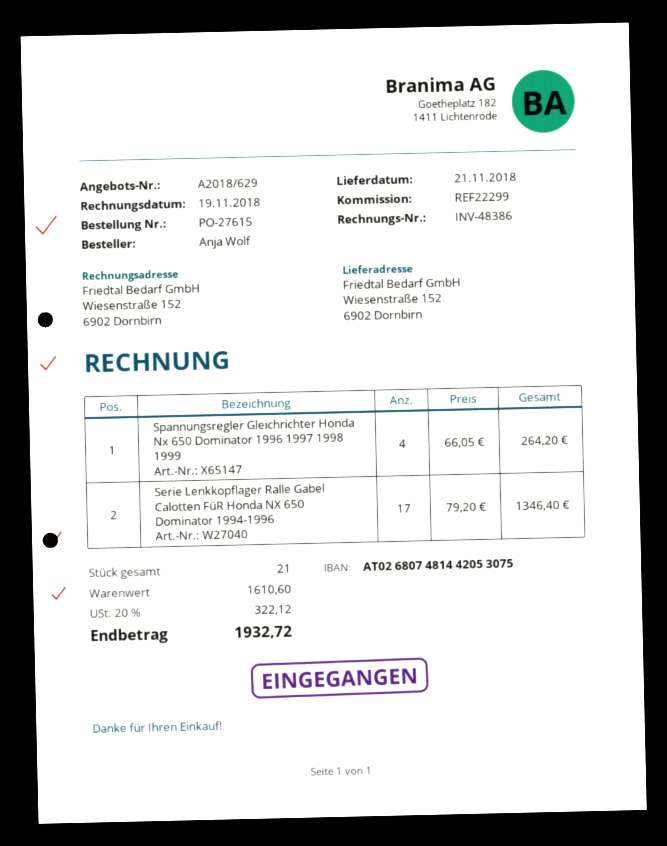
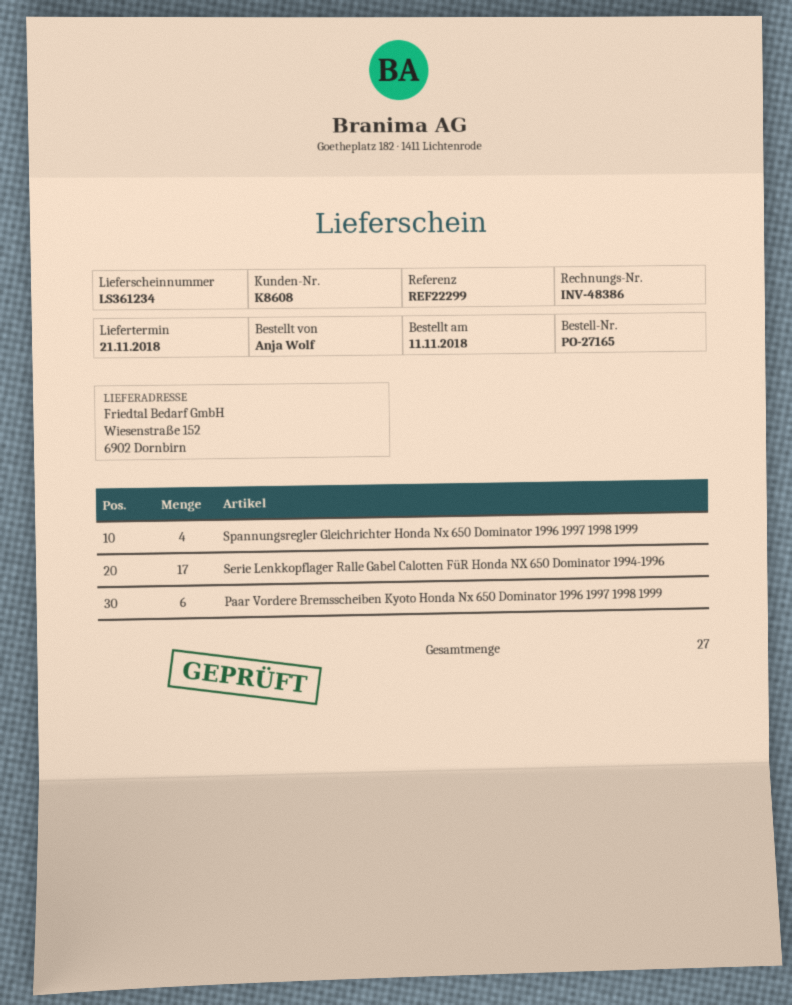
order number: PO-27615 -> PO-27165
Paar Vordere Bremsscheiben Kyoto Honda Nx 650 Dominator 1996 1997 1998 1999: none -> 6
total quantity: 21 -> 27

